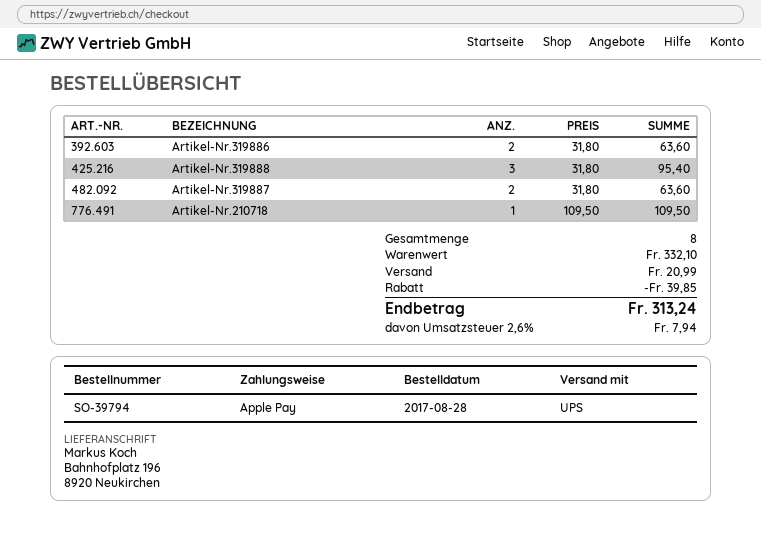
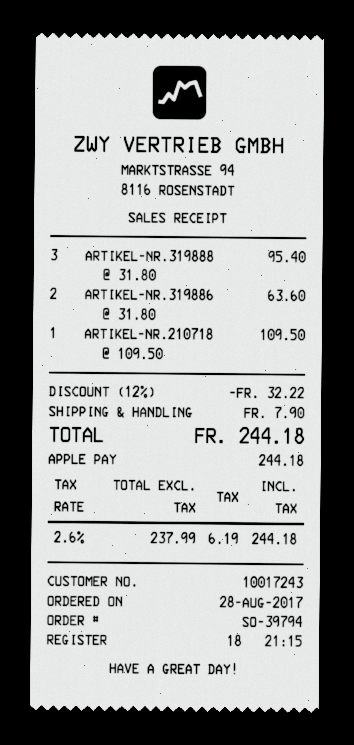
Artikel-Nr.319887: 2 x 31.80 = 63.60 -> none
discount: 39.85 -> 32.22
shipping: 20.99 -> 7.90
tax: 2.6% = 7.94 -> 2.6% = 6.19
total: 313.24 -> 244.18

